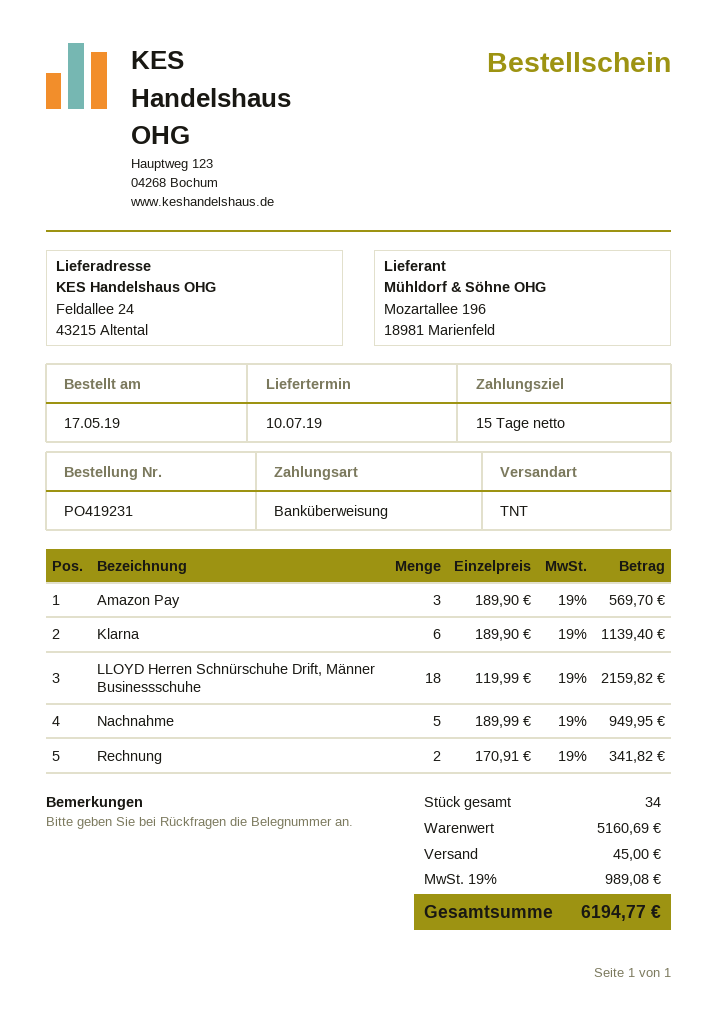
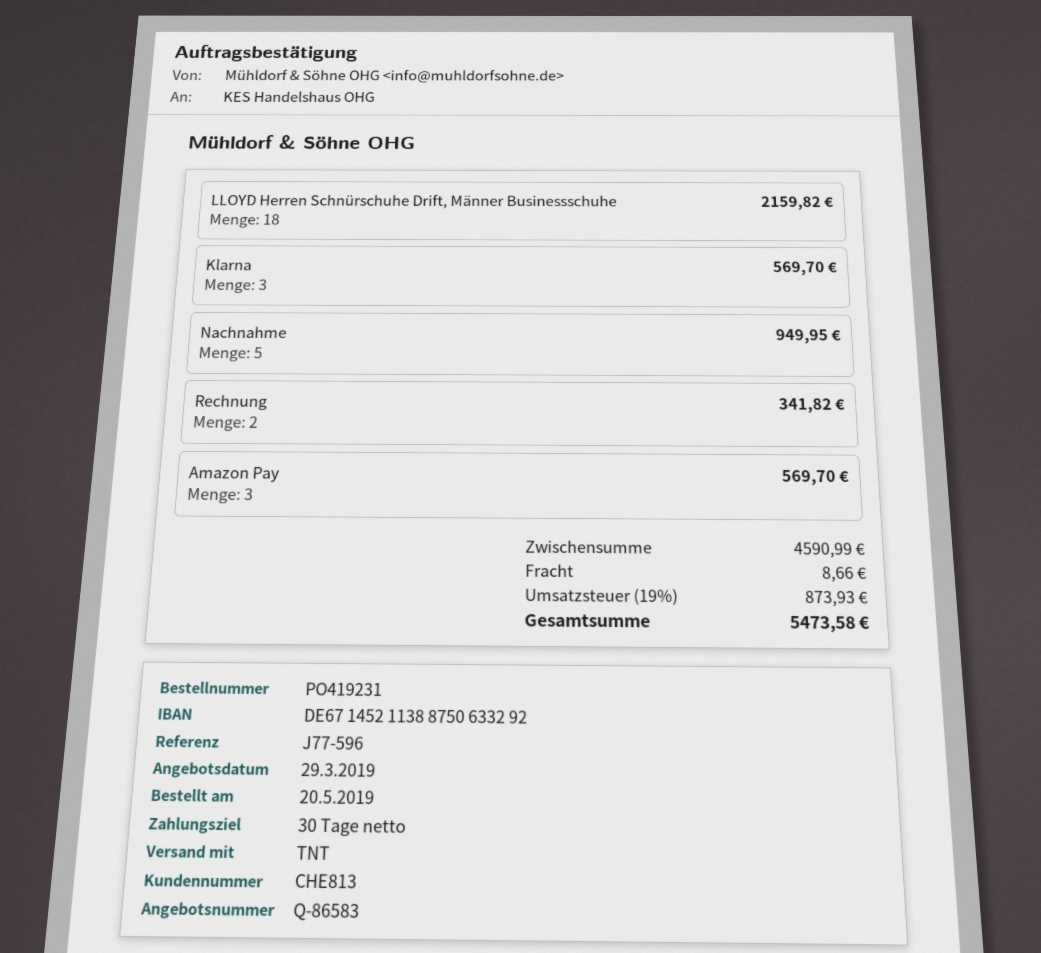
order date: 2019-05-17 -> 2019-05-20
payment terms: 15 days -> 30 days
Klarna: 6 for 1139.40 -> 3 for 569.70
subtotal: 5160.69 -> 4590.99
shipping: 45.00 -> 8.66
tax: 19% = 989.08 -> 19% = 873.93
total: 6194.77 -> 5473.58

